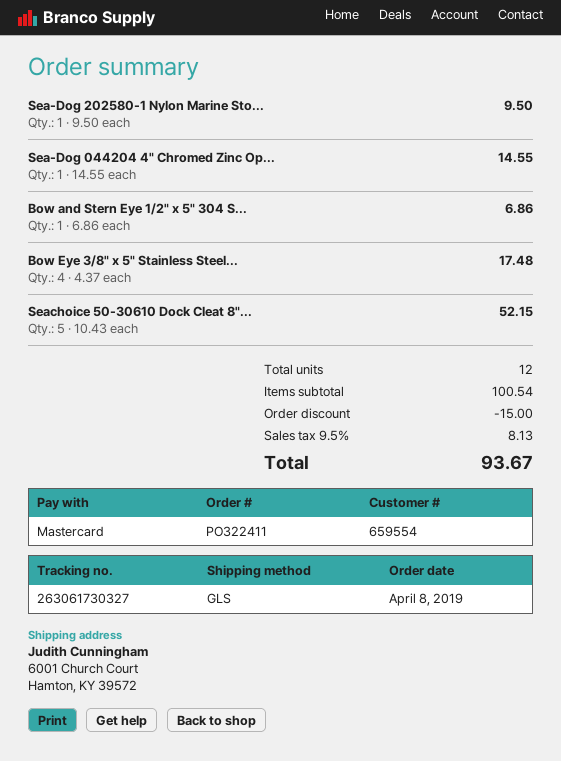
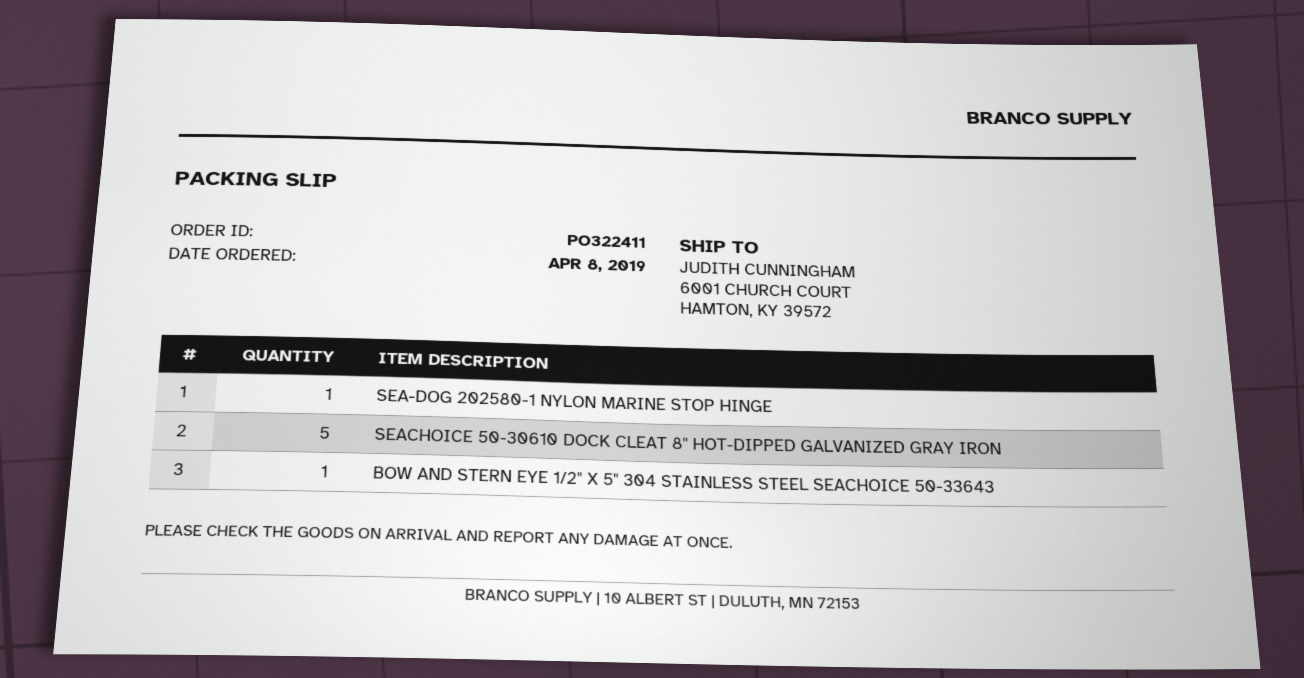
Sea-Dog 044204 4" Chromed Zinc Op...: 1 -> none
Bow Eye 3/8" x 5" Stainless Steel...: 4 -> none

